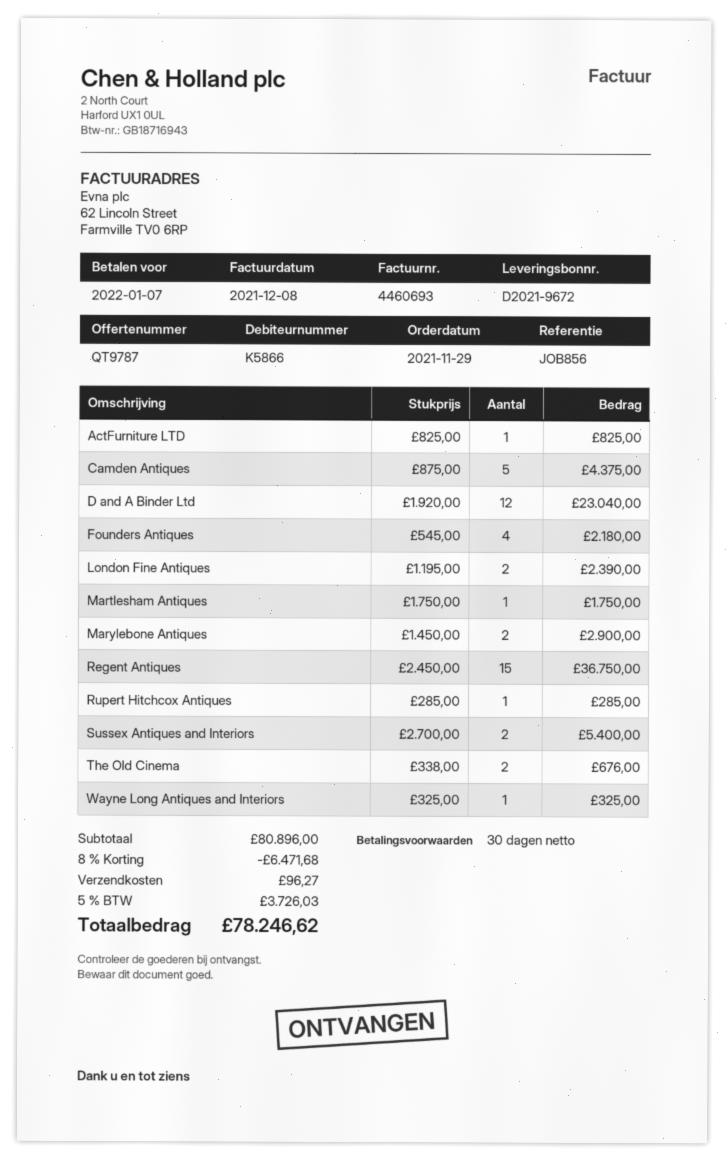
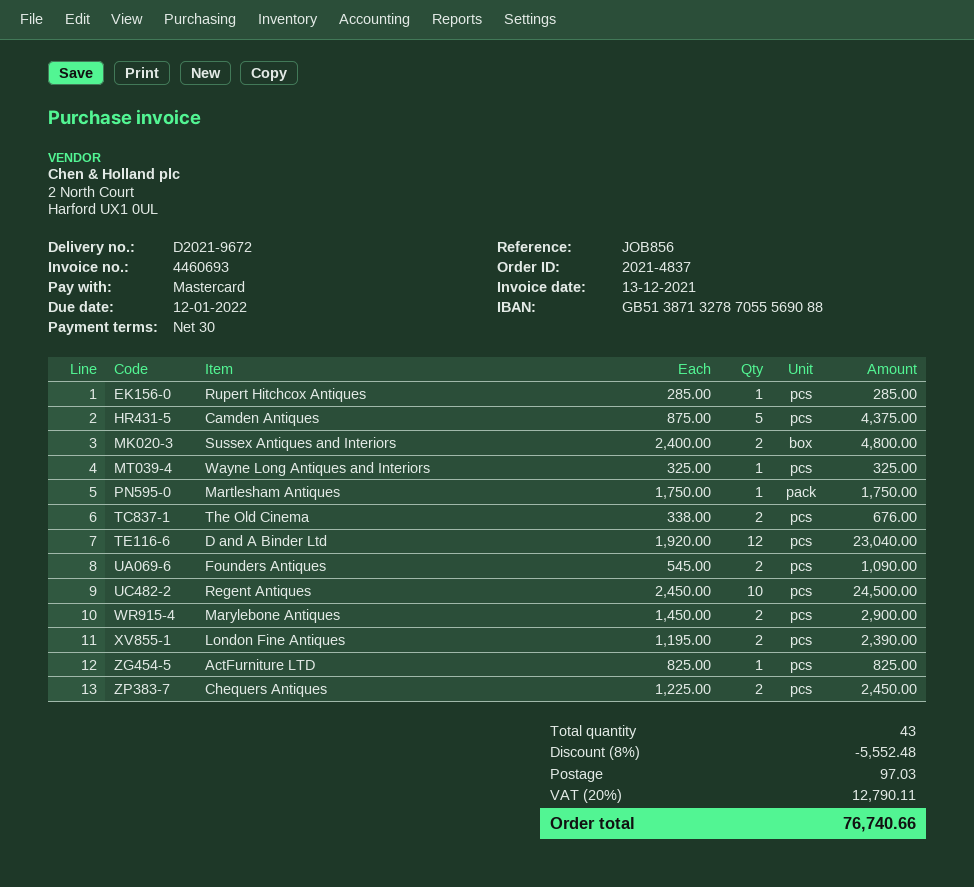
invoice date: 2021-12-08 -> 2021-12-13
due date: 2022-01-07 -> 2022-01-12
Founders Antiques: 4 x 545.00 = 2180.00 -> 2 x 545.00 = 1090.00
Regent Antiques: 15 x 2450.00 = 36750.00 -> 10 x 2450.00 = 24500.00
Sussex Antiques and Interiors: 2 x 2700.00 = 5400.00 -> 2 x 2400.00 = 4800.00
Chequers Antiques: none -> 2 x 1225.00 = 2450.00
discount: 8% = 6471.68 -> 8% = 5552.48
shipping: 96.27 -> 97.03
tax: 5% = 3726.03 -> 20% = 12790.11
total: 78246.62 -> 76740.66

